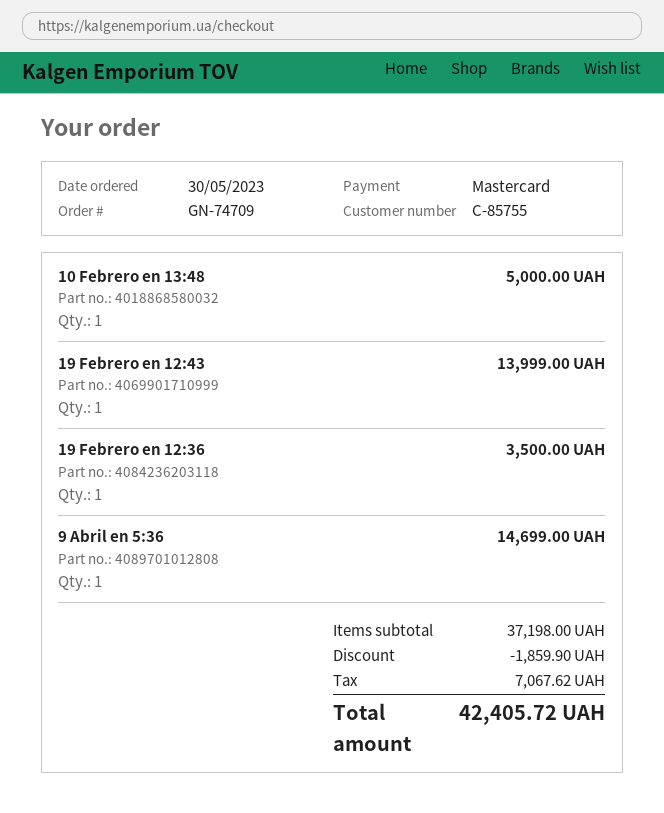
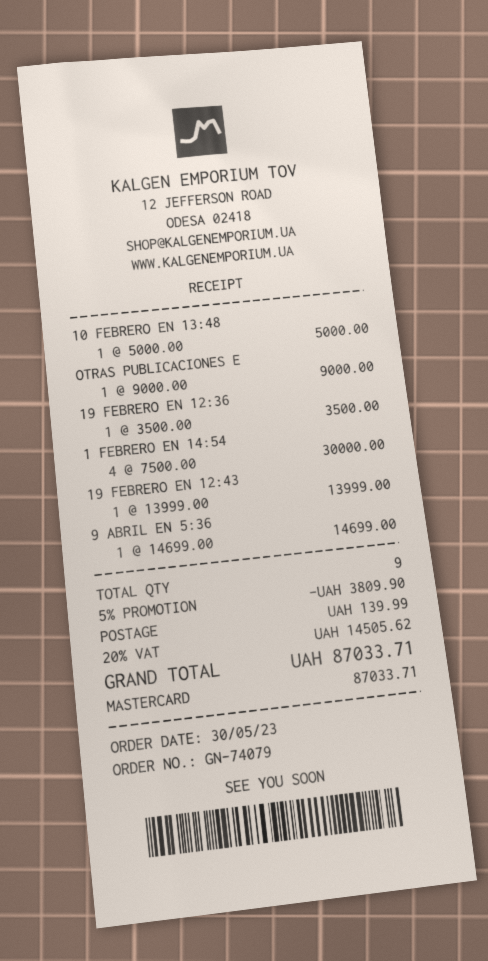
order number: GN-74709 -> GN-74079
OTRAS PUBLICACIONES E: none -> 1 for 9000.00
1 FEBRERO EN 14:54: none -> 4 for 30000.00
discount: 1859.90 -> 3809.90
shipping: none -> 139.99
tax: 7067.62 -> 14505.62
total: 42405.72 -> 87033.71

